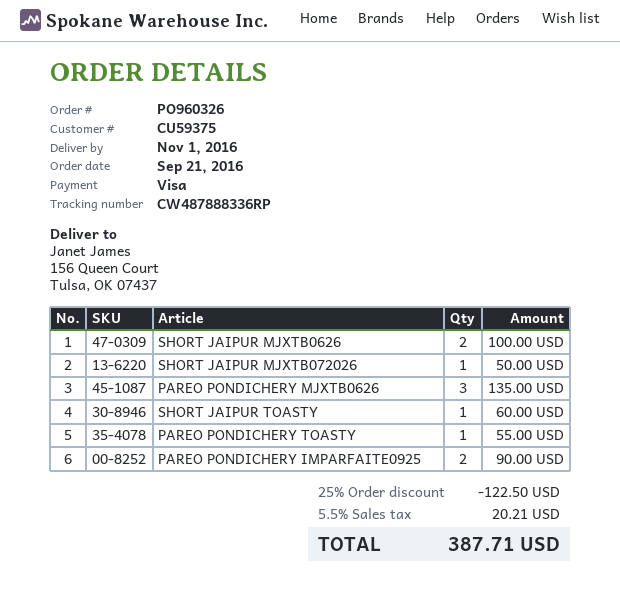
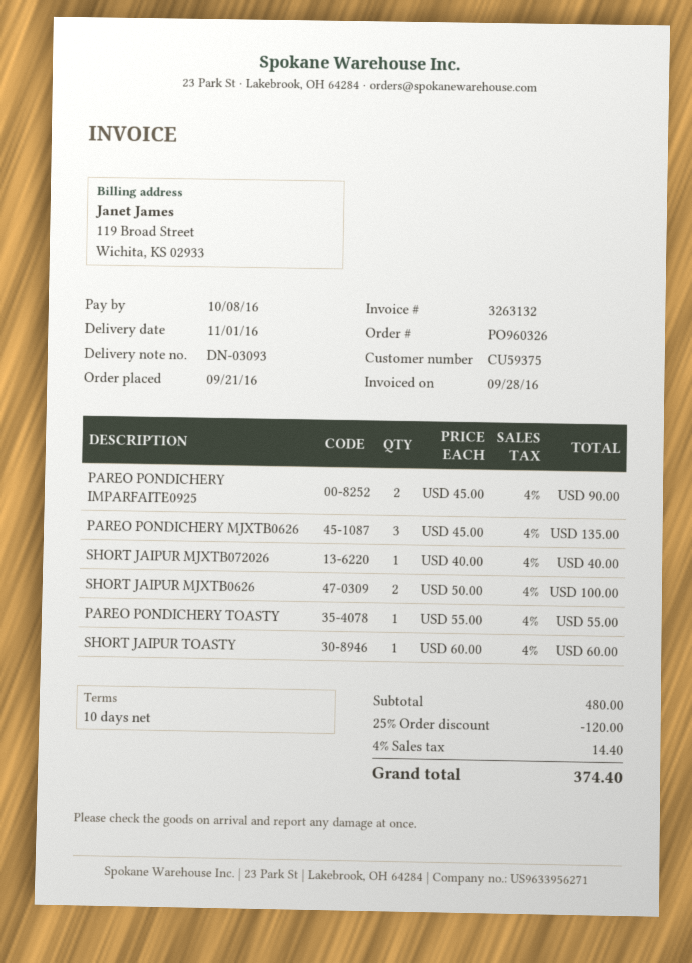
SHORT JAIPUR MJXTB072026: 1 for 50.00 -> 1 for 40.00
discount: 25% = 122.50 -> 25% = 120.00
tax: 5.5% = 20.21 -> 4% = 14.40
total: 387.71 -> 374.40

